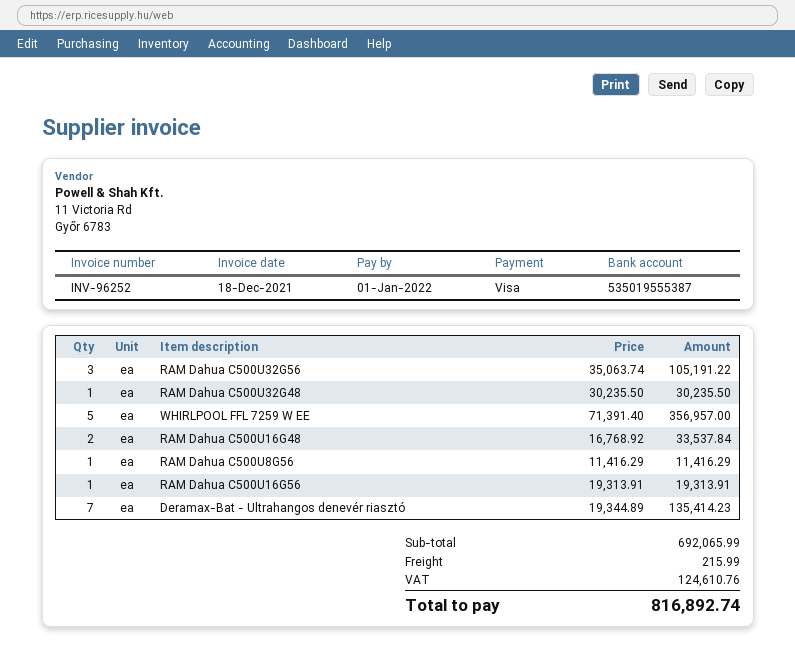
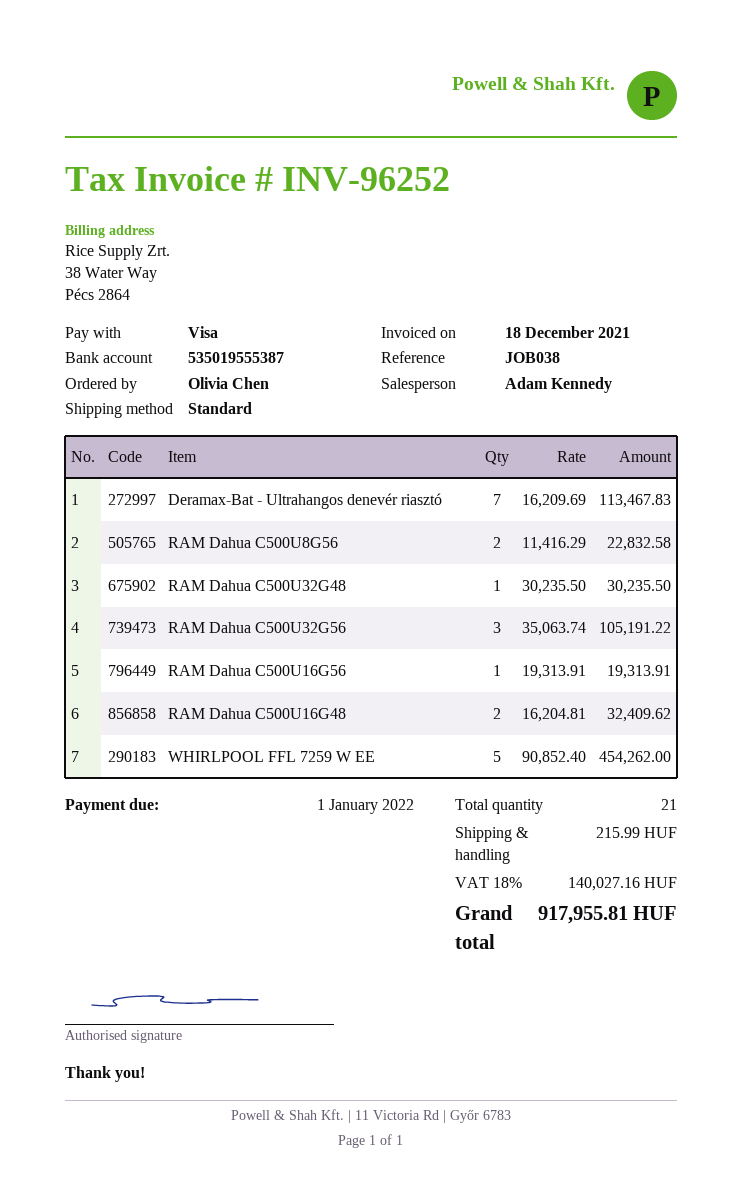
WHIRLPOOL FFL 7259 W EE: 5 x 71391.40 = 356957.00 -> 5 x 90852.40 = 454262.00
RAM Dahua C500U16G48: 2 x 16768.92 = 33537.84 -> 2 x 16204.81 = 32409.62
RAM Dahua C500U8G56: 1 x 11416.29 = 11416.29 -> 2 x 11416.29 = 22832.58
Deramax-Bat - Ultrahangos denevér riasztó: 7 x 19344.89 = 135414.23 -> 7 x 16209.69 = 113467.83
tax: 124610.76 -> 140027.16
total: 816892.74 -> 917955.81

